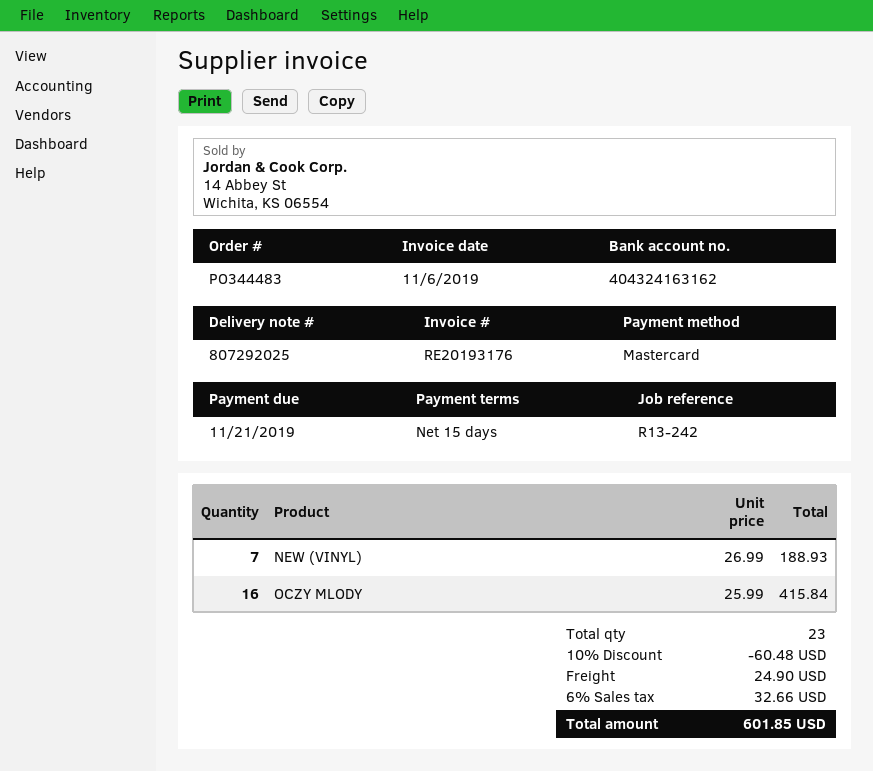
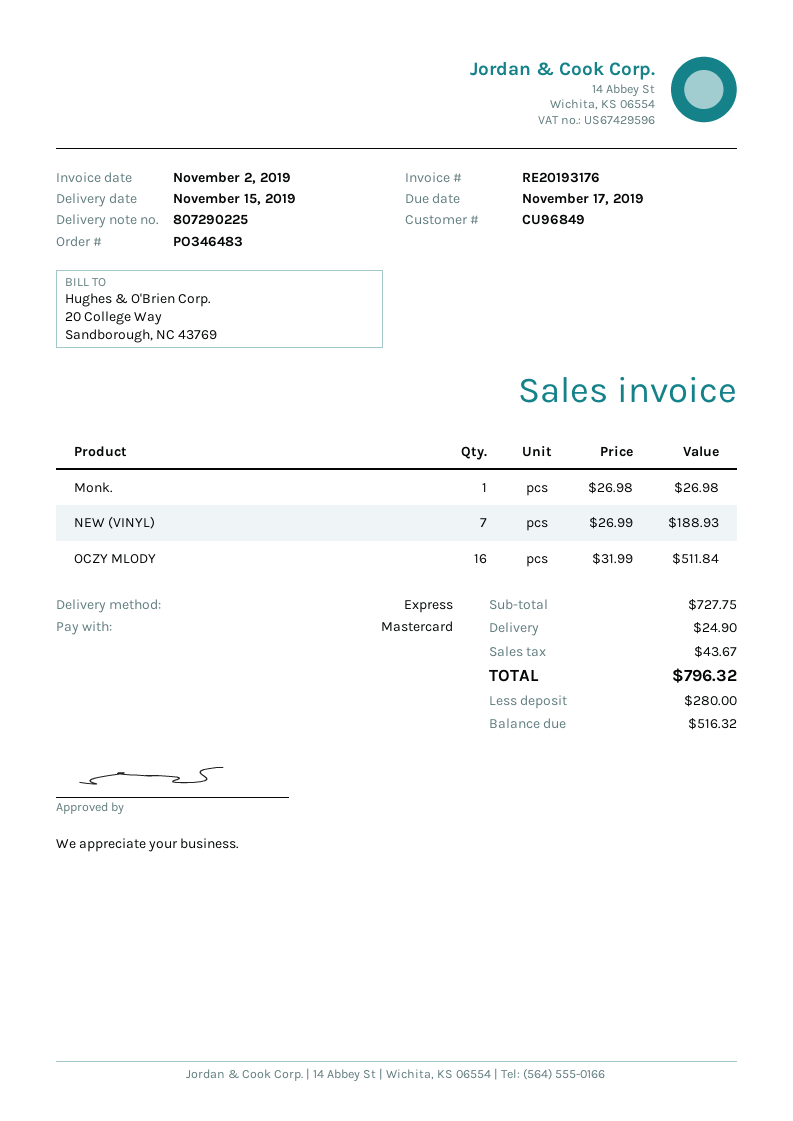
order number: PO344483 -> PO346483
delivery note number: 807292025 -> 807290225
invoice date: 2019-11-06 -> 2019-11-02
due date: 2019-11-21 -> 2019-11-17
OCZY MLODY: 16 x 25.99 = 415.84 -> 16 x 31.99 = 511.84
Monk.: none -> 1 x 26.98 = 26.98
discount: 10% = 60.48 -> none
tax: 32.66 -> 43.67
total: 601.85 -> 796.32

